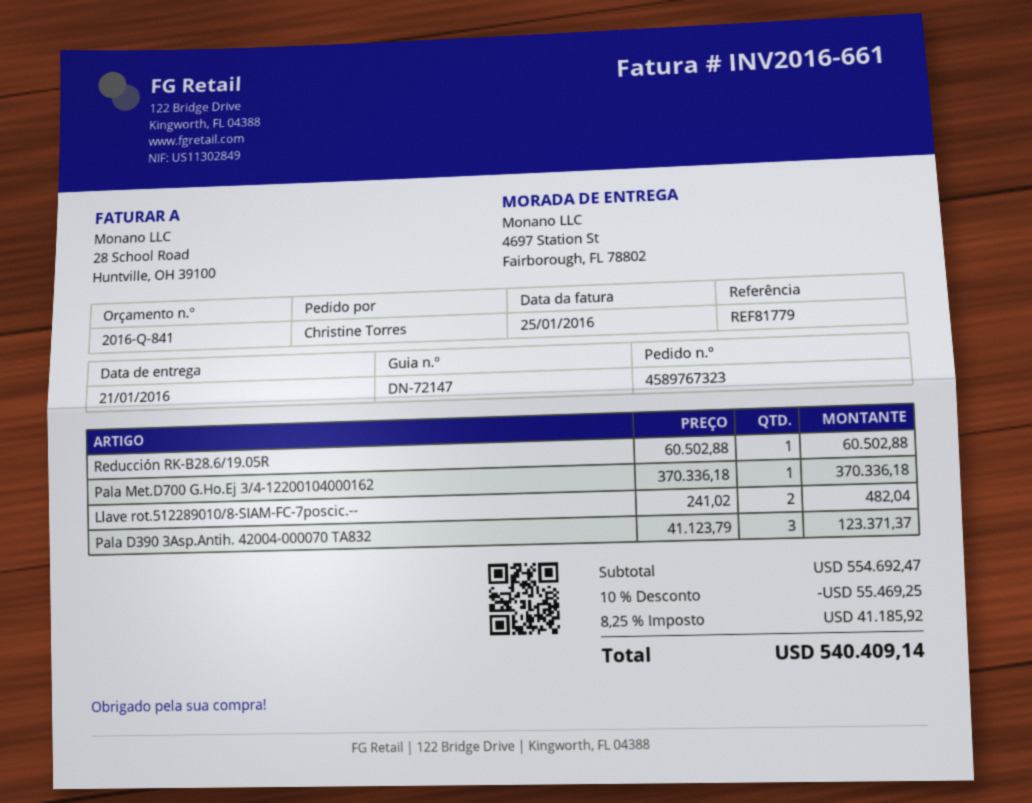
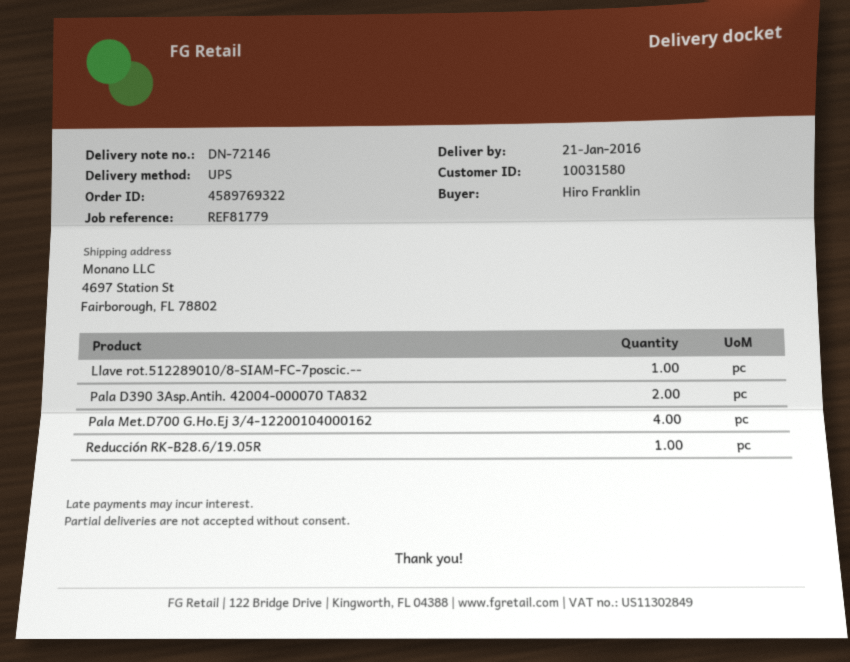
order number: 4589767323 -> 4589769322
delivery note number: DN-72147 -> DN-72146
ordered by: Christine Torres -> Hiro Franklin
Pala Met.D700 G.Ho.Ej 3/4-12200104000162: 1 -> 4
Llave rot.512289010/8-SIAM-FC-7poscic.--: 2 -> 1
Pala D390 3Asp.Antih. 42004-000070 TA832: 3 -> 2

